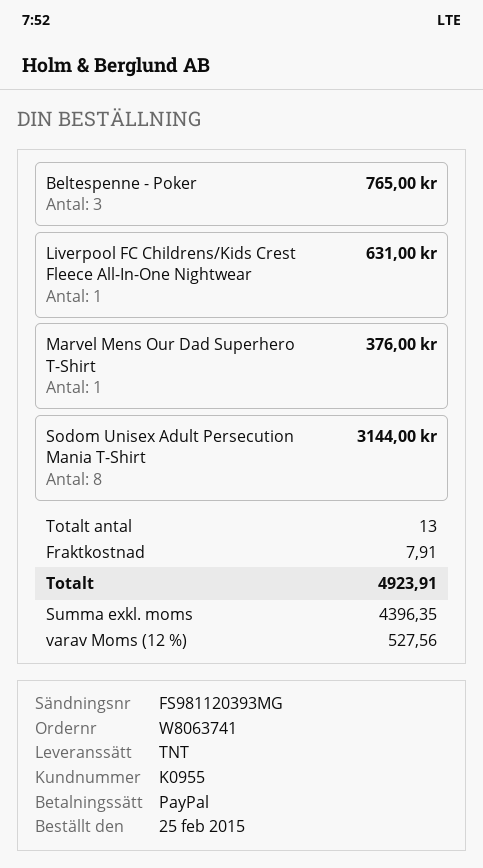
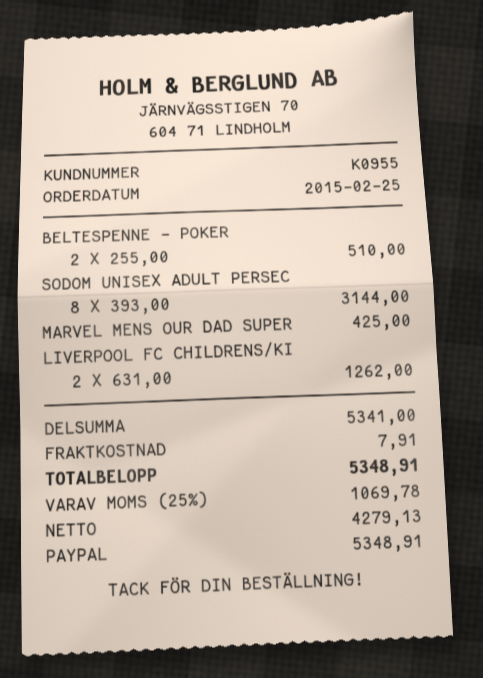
Beltespenne - Poker: 3 for 765.00 -> 2 for 510.00
Liverpool FC Childrens/Kids Crest Fleece All-In-One Nightwear: 1 for 631.00 -> 2 for 1262.00
Marvel Mens Our Dad Superhero T-Shirt: 1 for 376.00 -> 1 for 425.00
net: 4396.35 -> 4279.13
tax: 12% = 527.56 -> 25% = 1069.78
total: 4923.91 -> 5348.91

